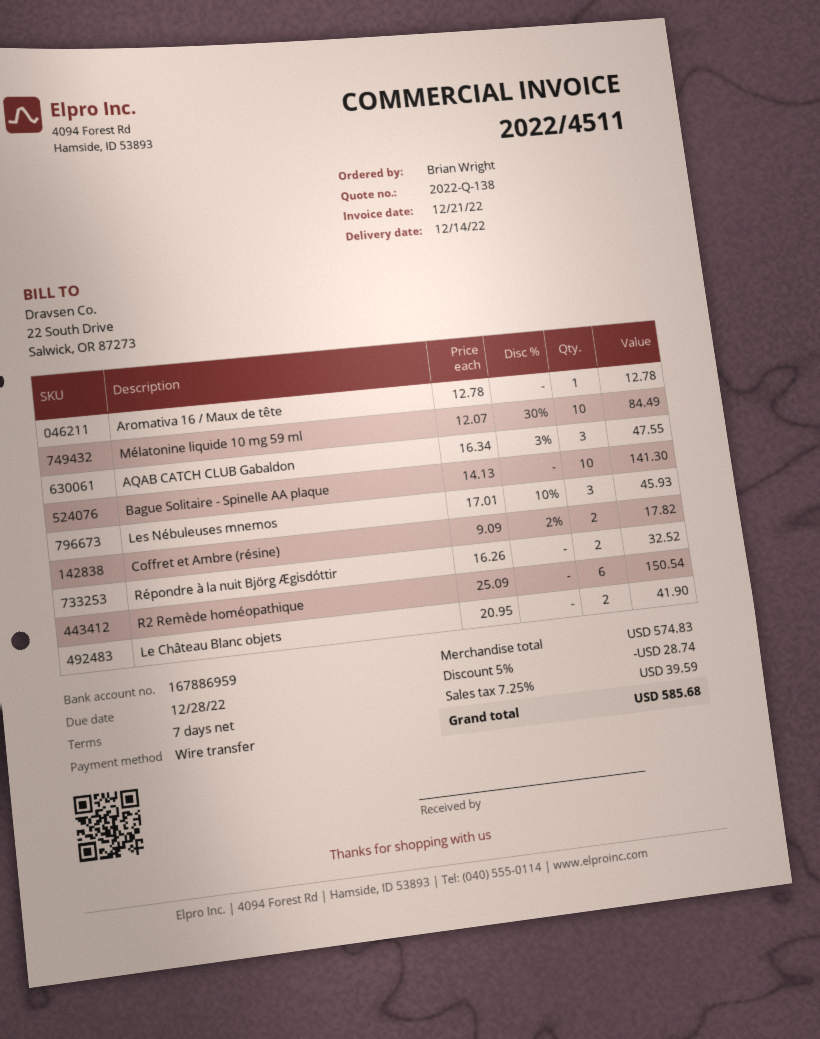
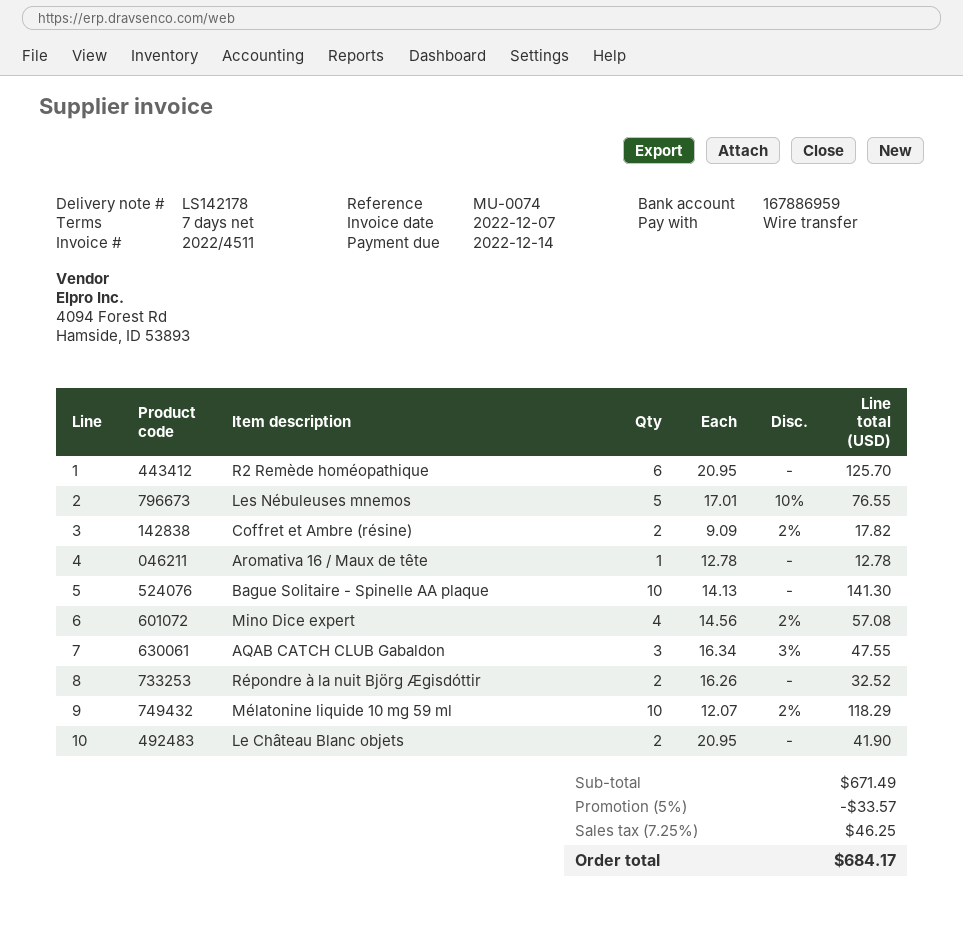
invoice date: 2022-12-21 -> 2022-12-07
due date: 2022-12-28 -> 2022-12-14
Mélatonine liquide 10 mg 59 ml: 10 x 12.07 - 30% = 84.49 -> 10 x 12.07 - 2% = 118.29
Les Nébuleuses mnemos: 3 x 17.01 - 10% = 45.93 -> 5 x 17.01 - 10% = 76.55
R2 Remède homéopathique: 6 x 25.09 = 150.54 -> 6 x 20.95 = 125.70
Mino Dice expert: none -> 4 x 14.56 - 2% = 57.08
subtotal: 574.83 -> 671.49
discount: 5% = 28.74 -> 5% = 33.57
tax: 7.25% = 39.59 -> 7.25% = 46.25
total: 585.68 -> 684.17

